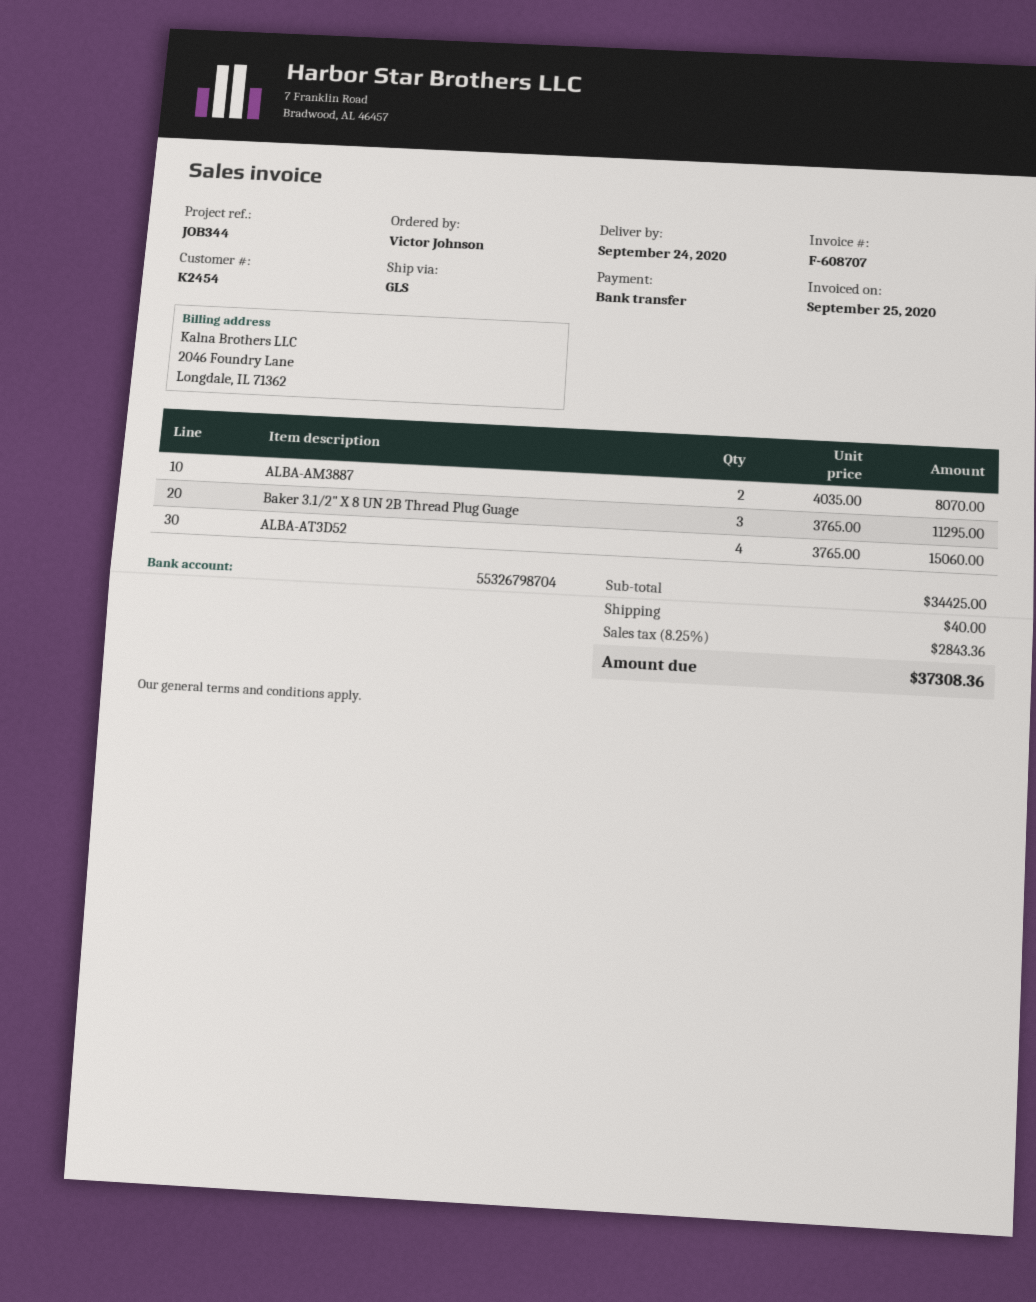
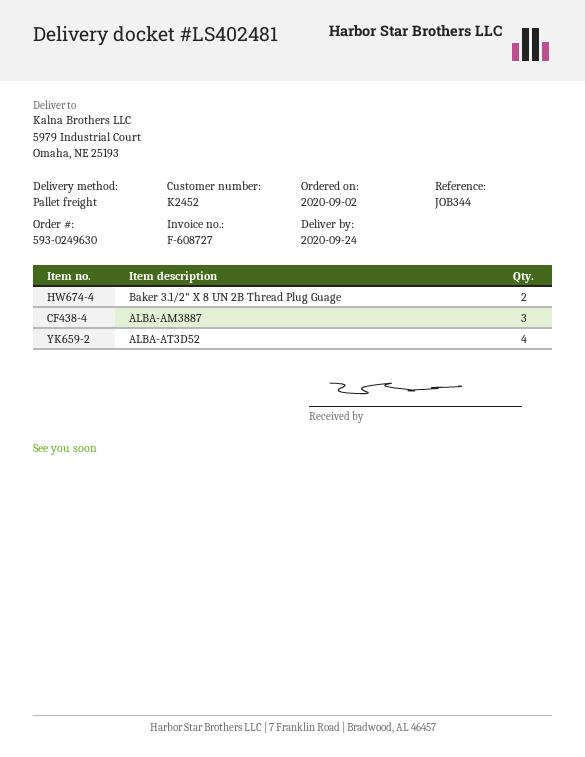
invoice number: F-608707 -> F-608727
customer number: K2454 -> K2452
shipping method: GLS -> pallet freight
ALBA-AM3887: 2 -> 3
Baker 3.1/2" X 8 UN 2B Thread Plug Guage: 3 -> 2

